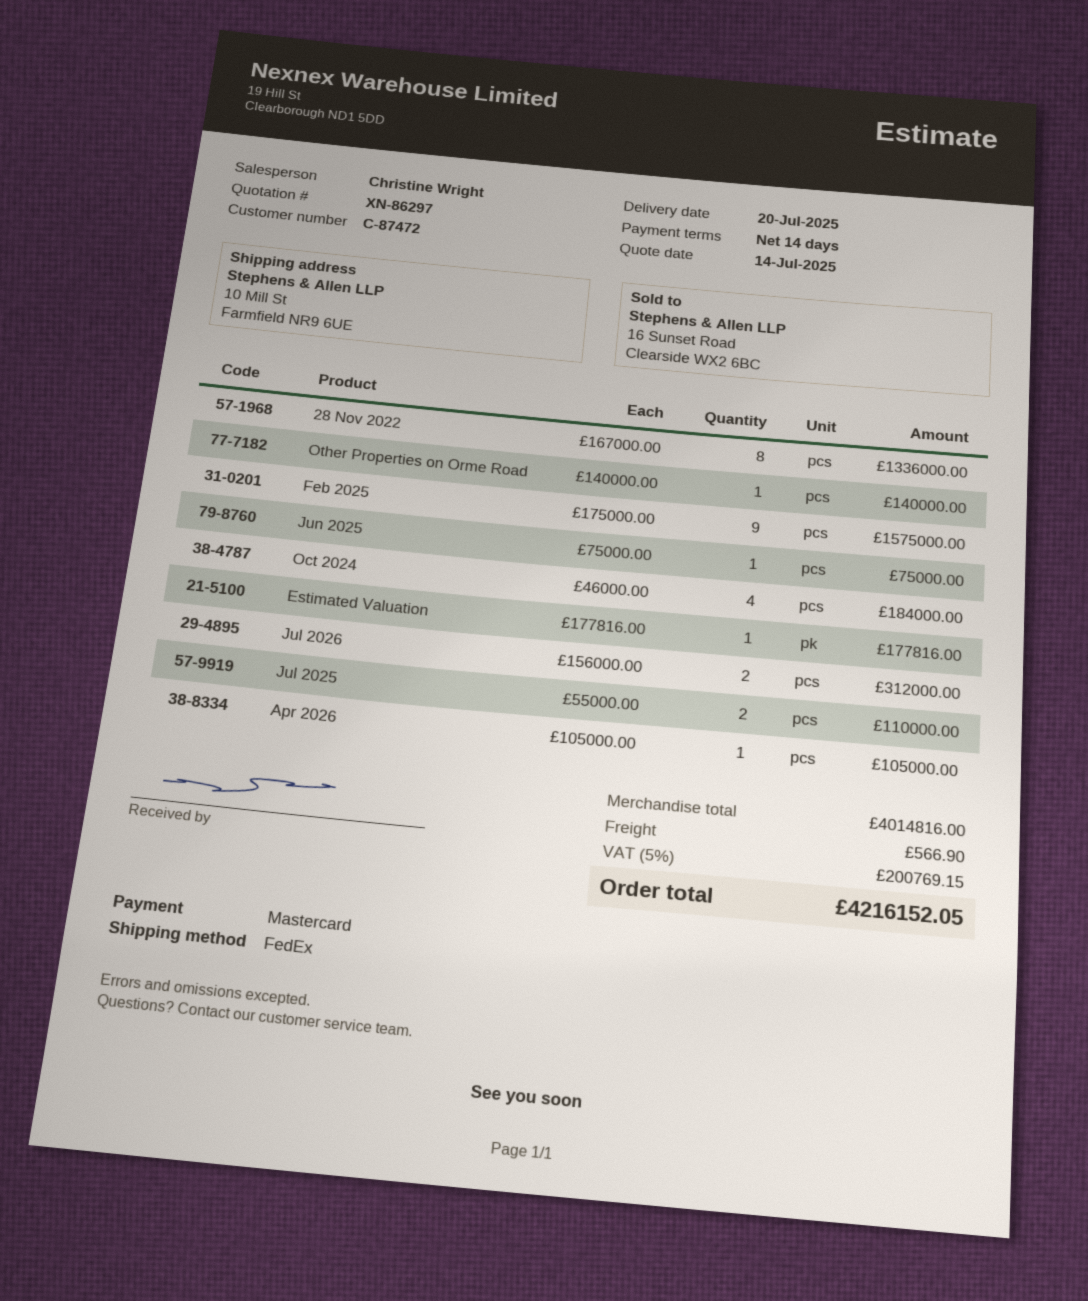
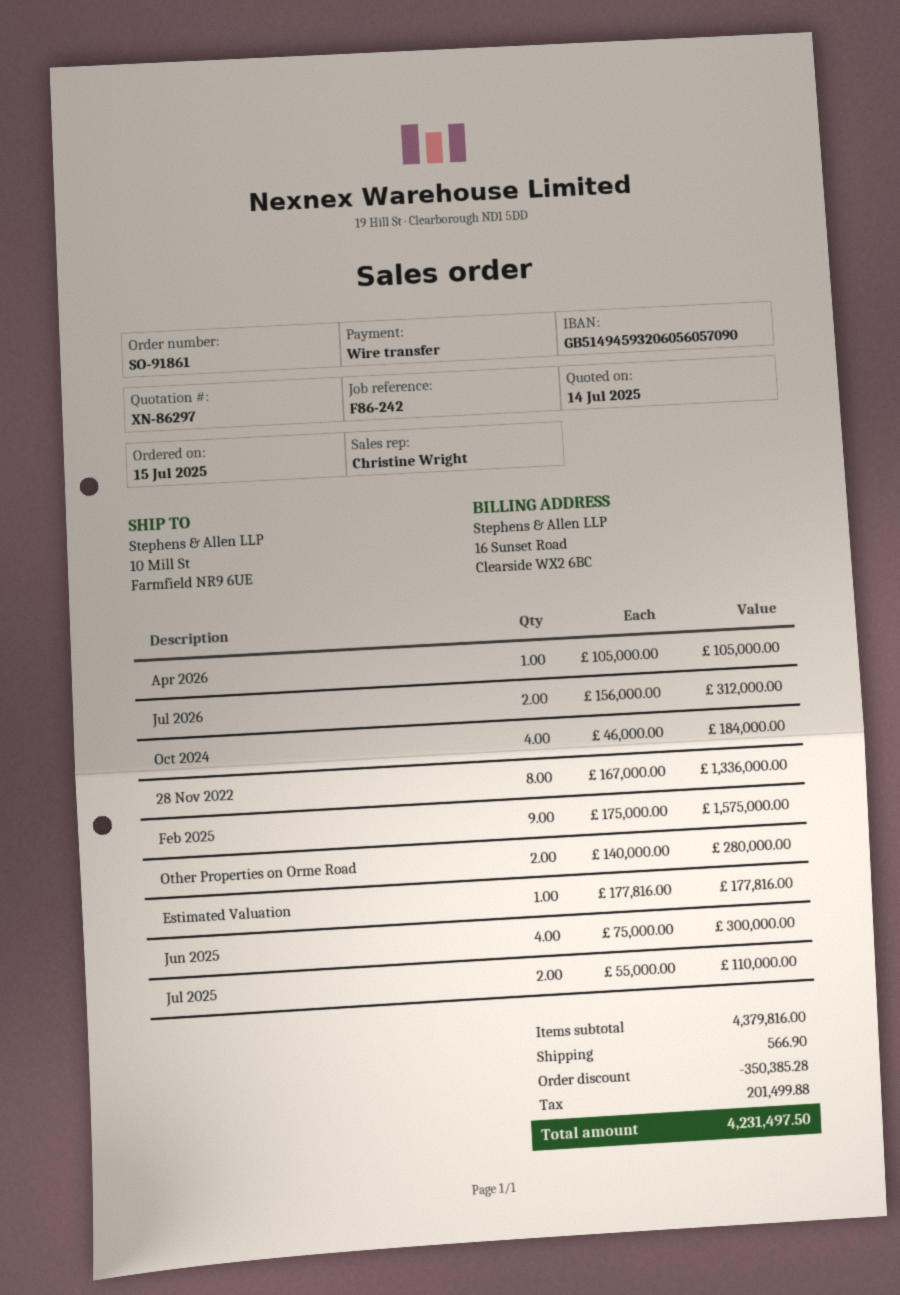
payment method: Mastercard -> bank transfer
Other Properties on Orme Road: 1 x 140000.00 = 140000.00 -> 2 x 140000.00 = 280000.00
Jun 2025: 1 x 75000.00 = 75000.00 -> 4 x 75000.00 = 300000.00
subtotal: 4014816.00 -> 4379816.00
discount: none -> 350385.28
tax: 200769.15 -> 201499.88
total: 4216152.05 -> 4231497.50

